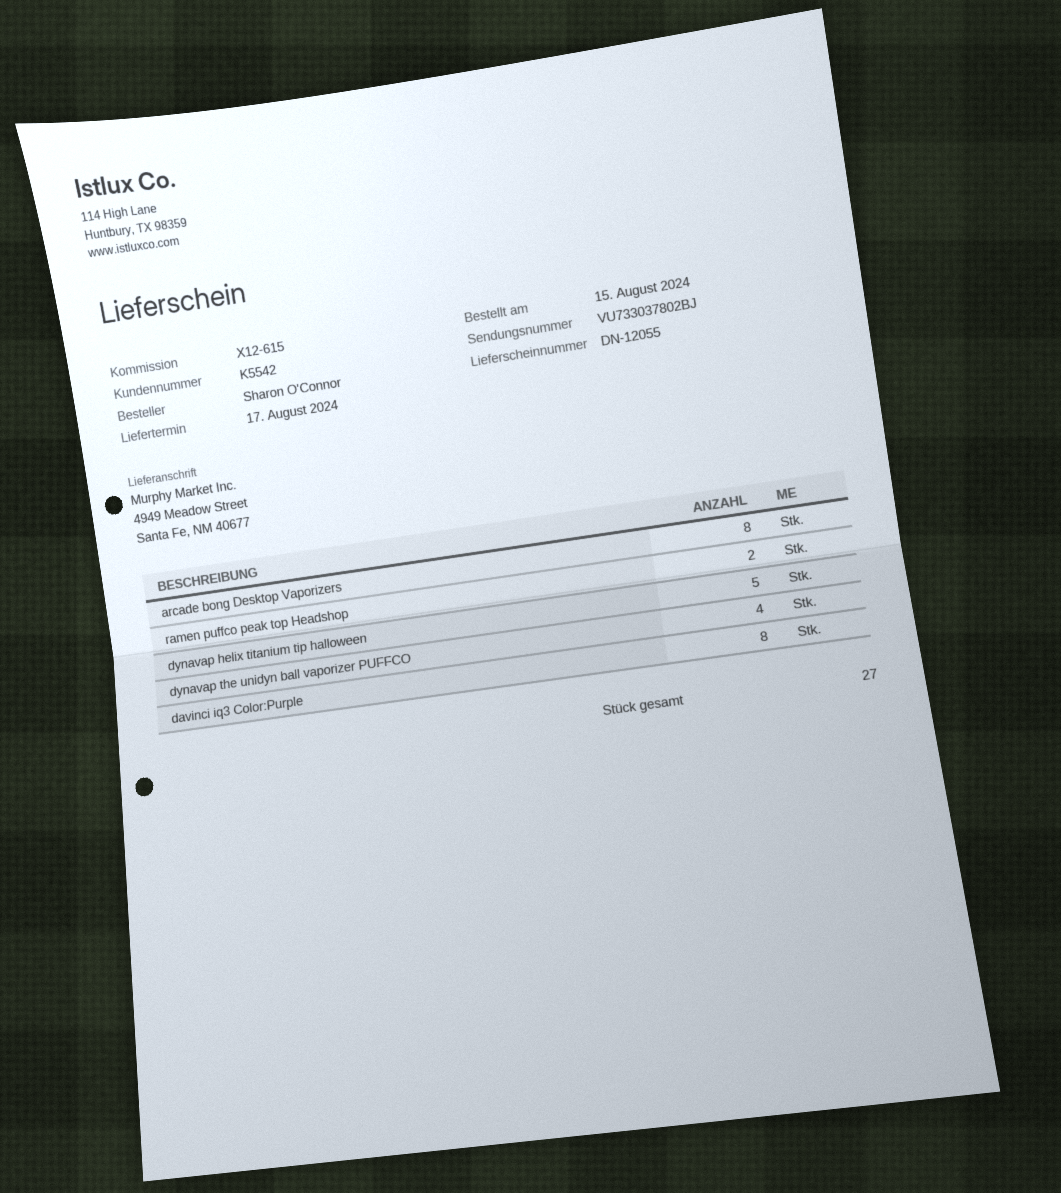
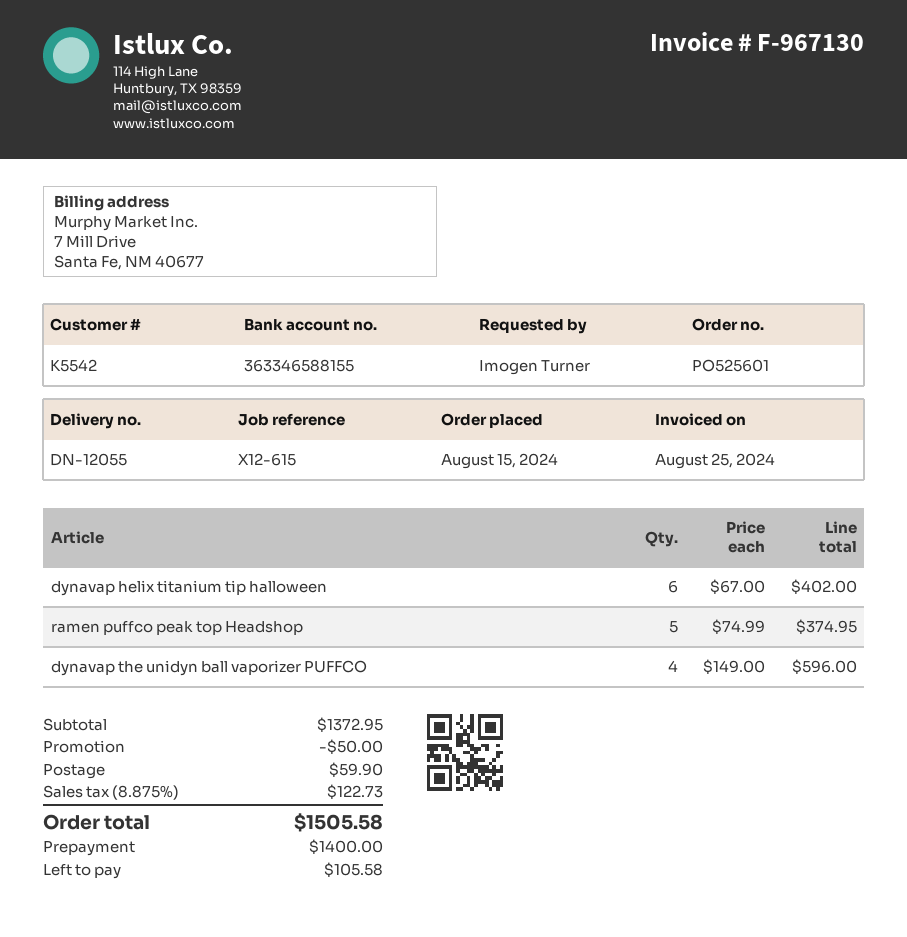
ordered by: Sharon O'Connor -> Imogen Turner
arcade bong Desktop Vaporizers: 8 -> none
ramen puffco peak top Headshop: 2 -> 5
dynavap helix titanium tip halloween: 5 -> 6
davinci iq3 Color:Purple: 8 -> none

